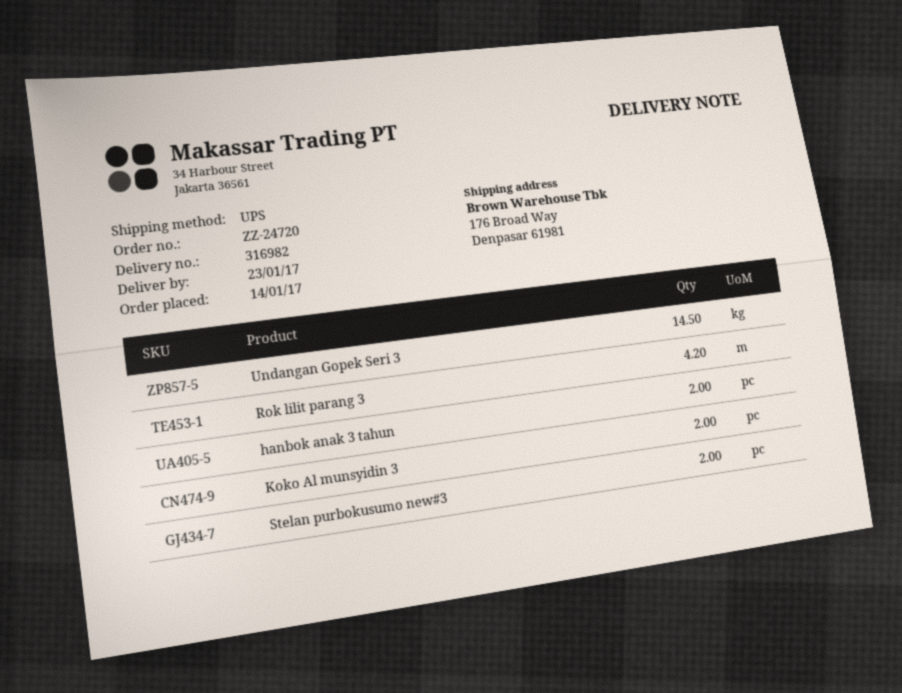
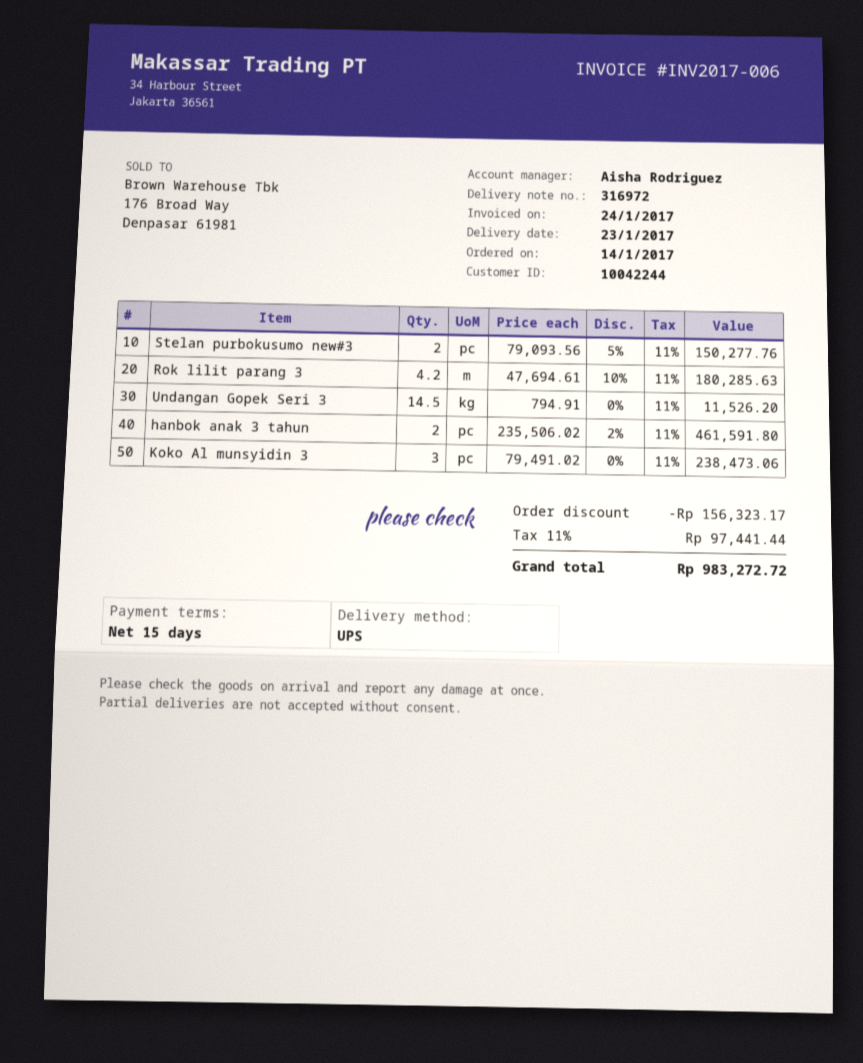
delivery note number: 316982 -> 316972
Koko Al munsyidin 3: 2 -> 3

